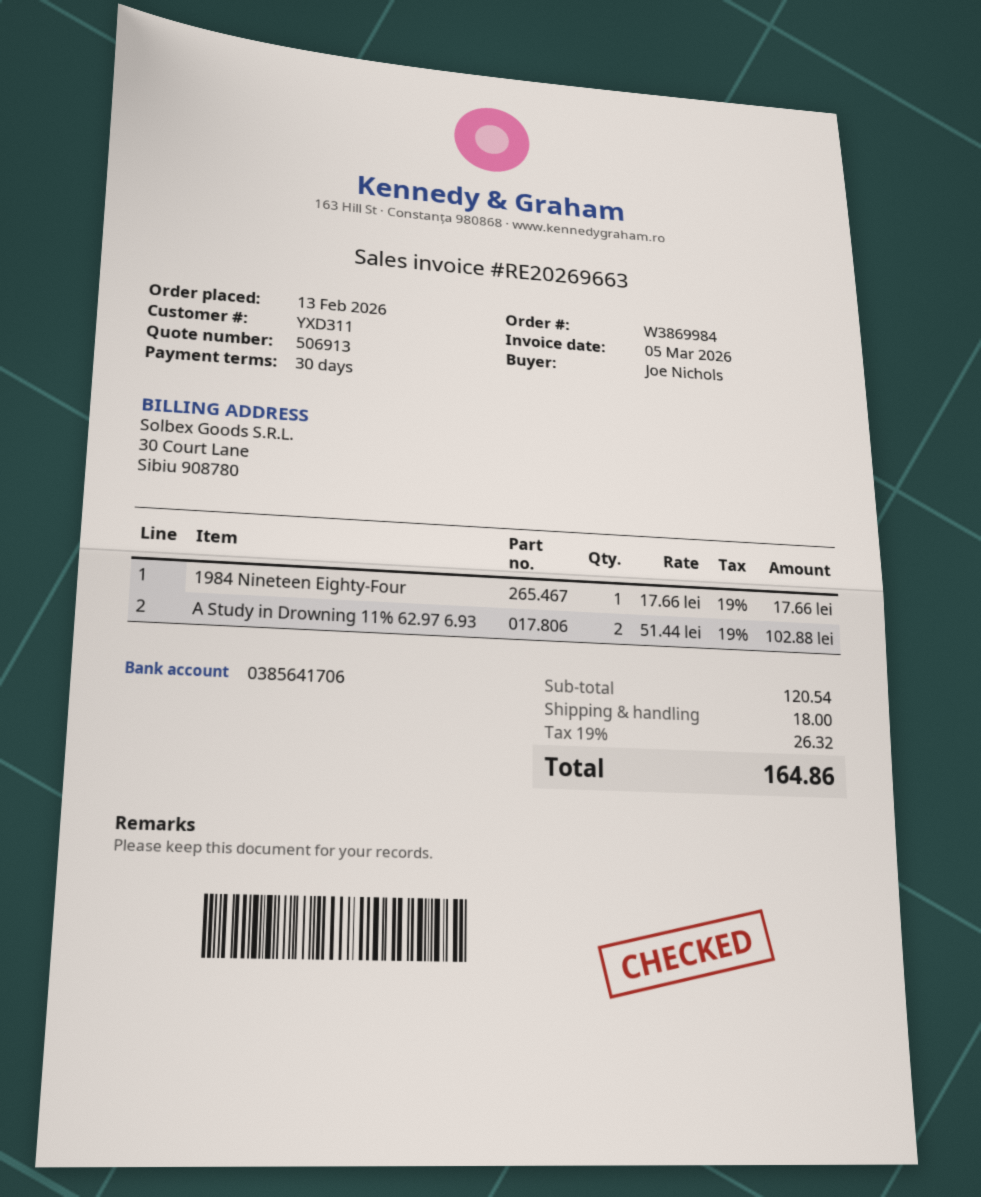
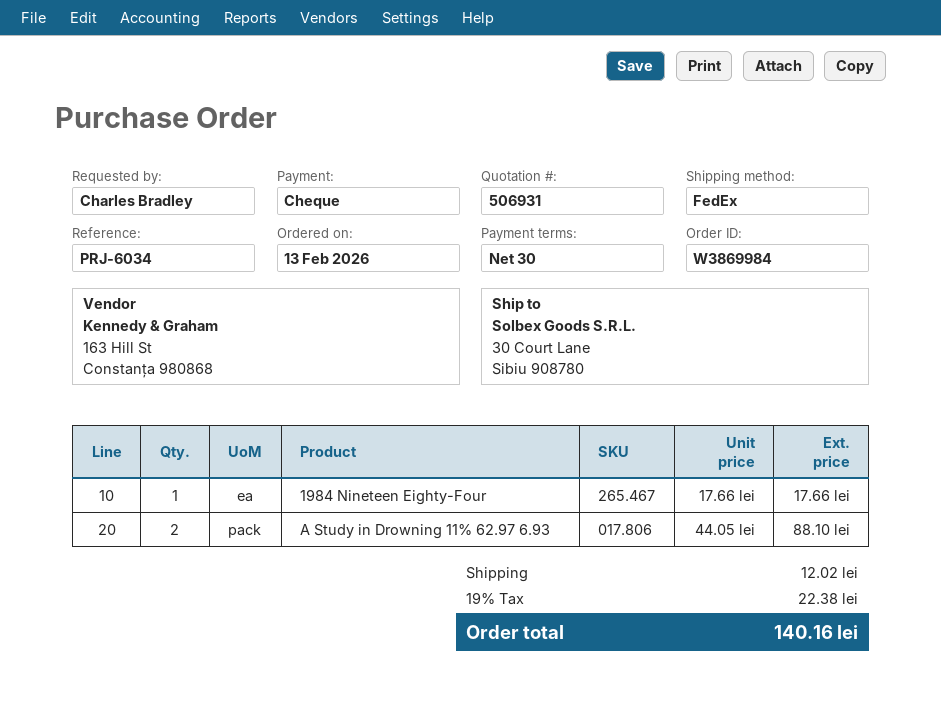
quote number: 506913 -> 506931
ordered by: Joe Nichols -> Charles Bradley
A Study in Drowning 11% 62.97 6.93: 2 x 51.44 = 102.88 -> 2 x 44.05 = 88.10
shipping: 18.00 -> 12.02
tax: 19% = 26.32 -> 19% = 22.38
total: 164.86 -> 140.16

